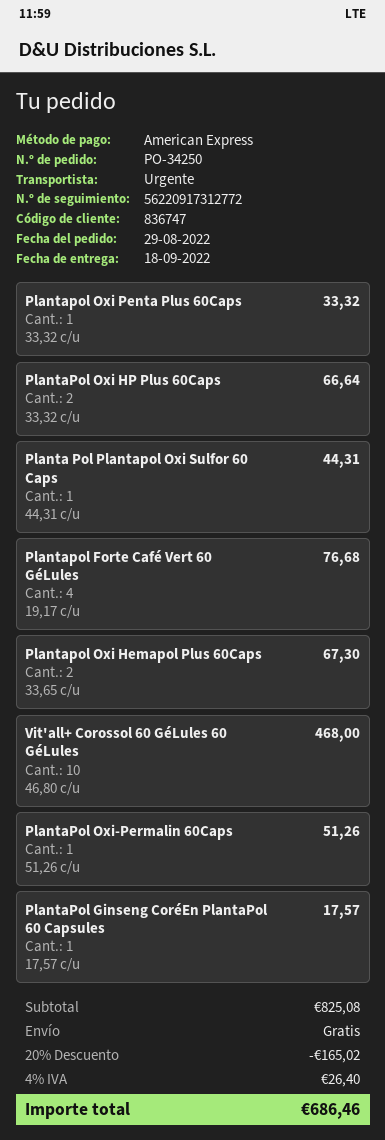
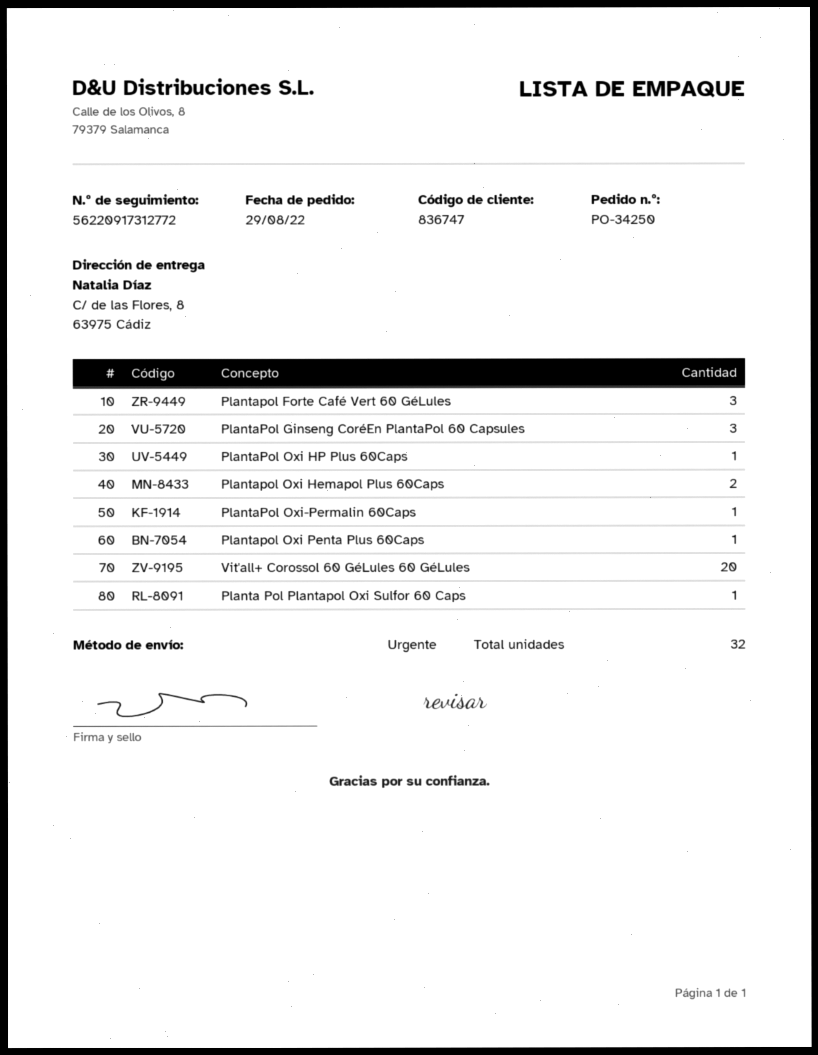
PlantaPol Oxi HP Plus 60Caps: 2 -> 1
Plantapol Forte Café Vert 60 GéLules: 4 -> 3
Vit'all+ Corossol 60 GéLules 60 GéLules: 10 -> 20
PlantaPol Ginseng CoréEn PlantaPol 60 Capsules: 1 -> 3

